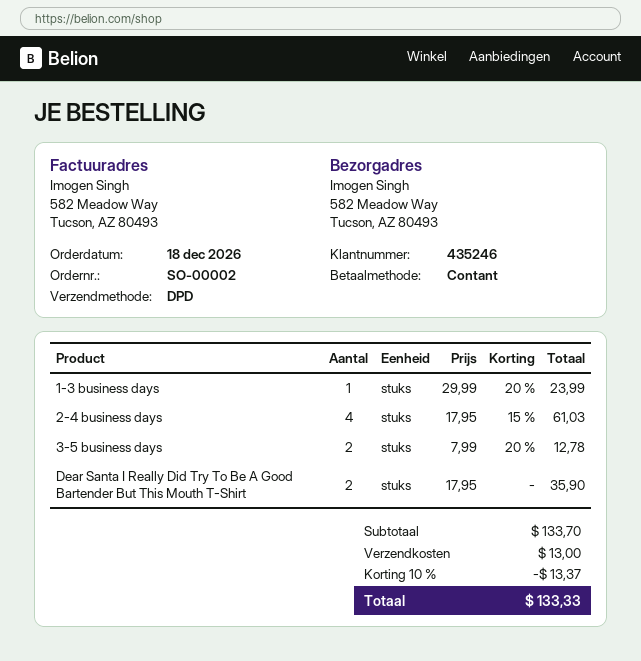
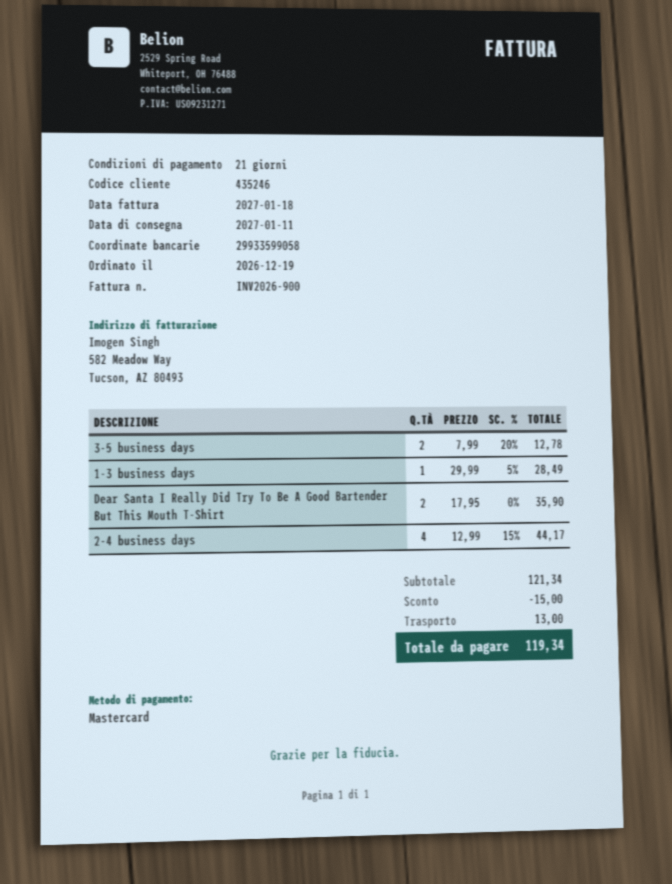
order date: 2026-12-18 -> 2026-12-19
payment method: cash -> Mastercard
1-3 business days: 1 x 29.99 - 20% = 23.99 -> 1 x 29.99 - 5% = 28.49
2-4 business days: 4 x 17.95 - 15% = 61.03 -> 4 x 12.99 - 15% = 44.17
subtotal: 133.70 -> 121.34
discount: 13.37 -> 15.00
total: 133.33 -> 119.34

